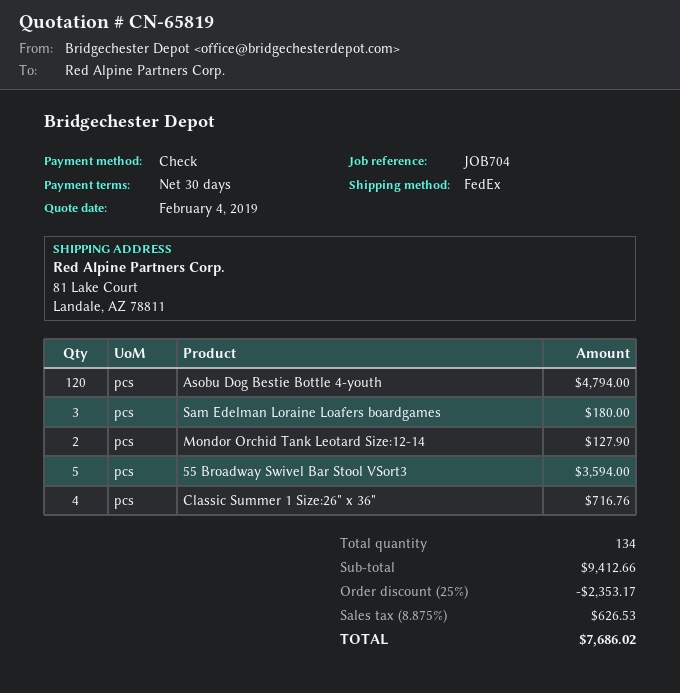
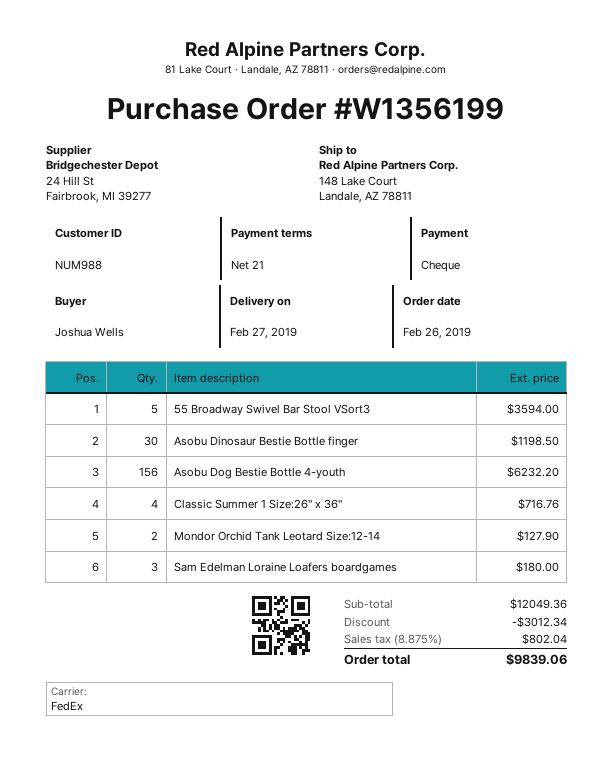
payment terms: 30 days -> 21 days
ship to: 81 Lake Court, Landale, AZ 78811 -> 148 Lake Court, Landale, AZ 78811
Asobu Dog Bestie Bottle 4-youth: 120 for 4794.00 -> 156 for 6232.20
Asobu Dinosaur Bestie Bottle finger: none -> 30 for 1198.50
subtotal: 9412.66 -> 12049.36
discount: 2353.17 -> 3012.34
tax: 8.875% = 626.53 -> 8.875% = 802.04
total: 7686.02 -> 9839.06

